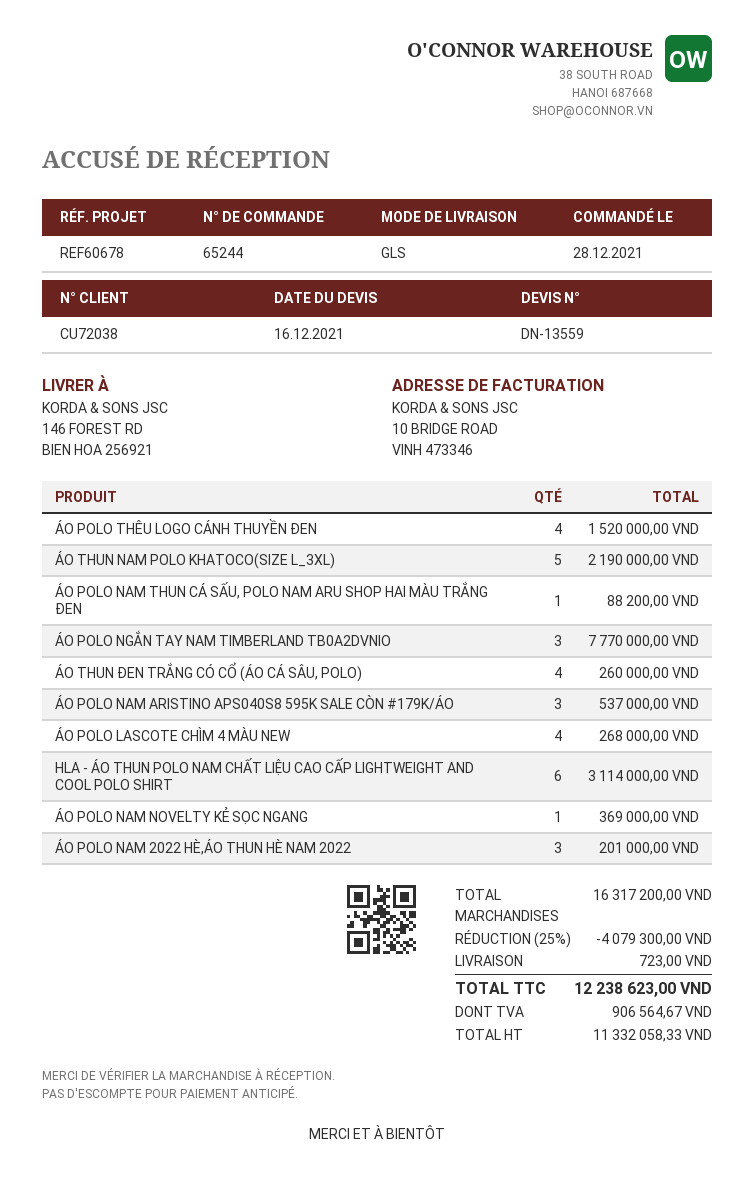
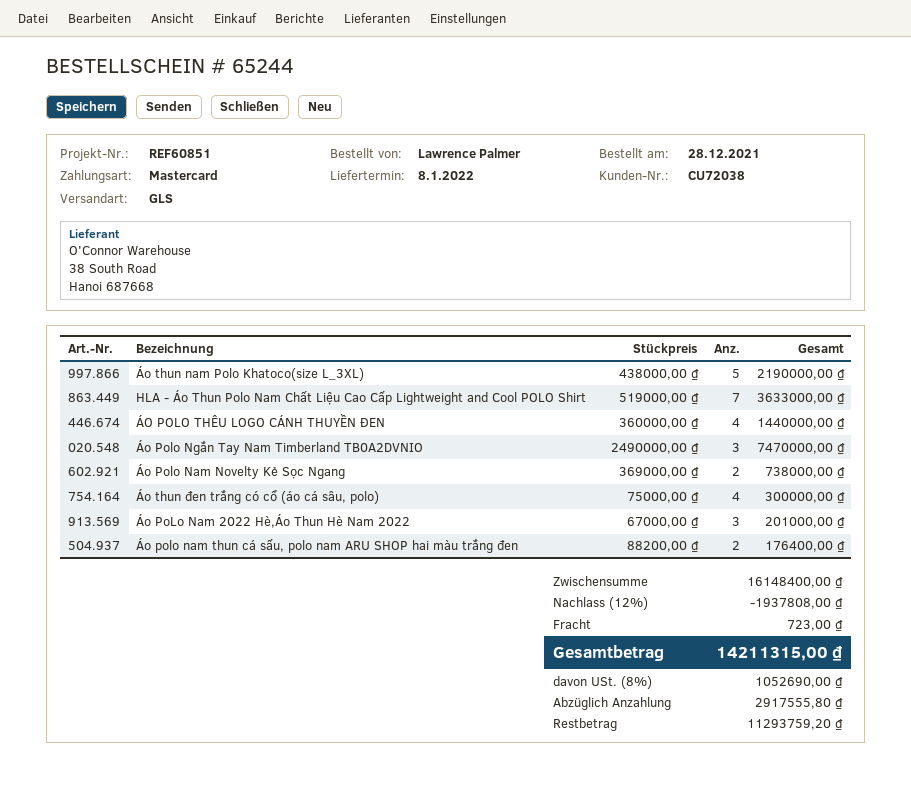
reference: REF60678 -> REF60851
ÁO POLO THÊU LOGO CÁNH THUYỀN ĐEN: 4 for 1520000.00 -> 4 for 1440000.00
ÁO POLO NAM THUN CÁ SẤU, POLO NAM ARU SHOP HAI MÀU TRẮNG ĐEN: 1 for 88200.00 -> 2 for 176400.00
ÁO POLO NGẮN TAY NAM TIMBERLAND TB0A2DVNIO: 3 for 7770000.00 -> 3 for 7470000.00
ÁO THUN ĐEN TRẮNG CÓ CỔ (ÁO CÁ SÂU, POLO): 4 for 260000.00 -> 4 for 300000.00
ÁO POLO NAM ARISTINO APS040S8 595K SALE CÒN #179K/ÁO: 3 for 537000.00 -> none
ÁO POLO LASCOTE CHÌM 4 MÀU NEW: 4 for 268000.00 -> none
HLA - ÁO THUN POLO NAM CHẤT LIỆU CAO CẤP LIGHTWEIGHT AND COOL POLO SHIRT: 6 for 3114000.00 -> 7 for 3633000.00
ÁO POLO NAM NOVELTY KẺ SỌC NGANG: 1 for 369000.00 -> 2 for 738000.00
subtotal: 16317200.00 -> 16148400.00
discount: 25% = 4079300.00 -> 12% = 1937808.00
tax: 906564.67 -> 1052690.00
total: 12238623.00 -> 14211315.00

